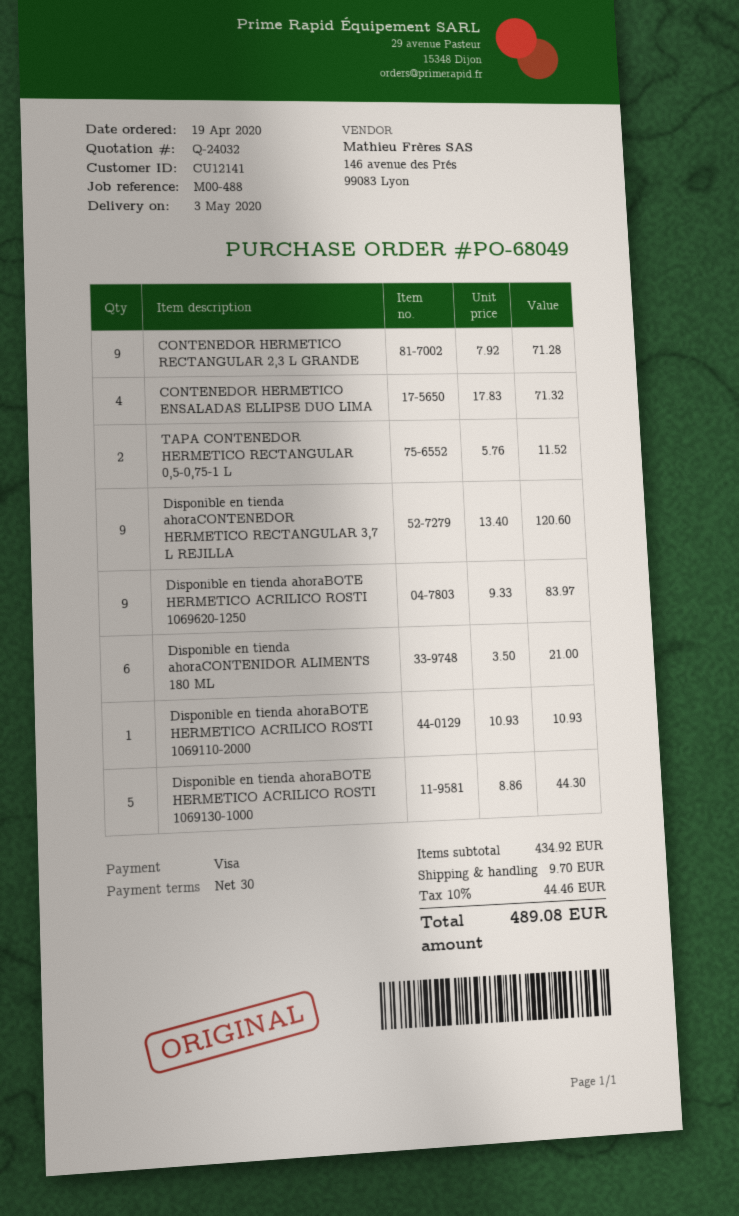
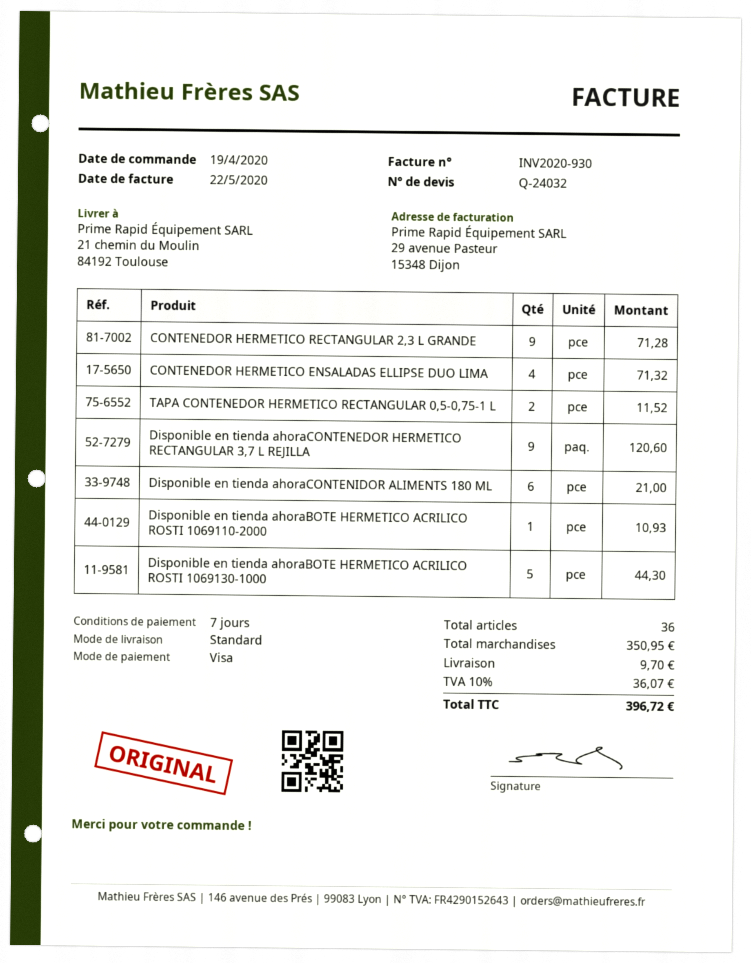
payment terms: 30 days -> 7 days
Disponible en tienda ahoraBOTE HERMETICO ACRILICO ROSTI 1069620-1250: 9 for 83.97 -> none
subtotal: 434.92 -> 350.95
tax: 10% = 44.46 -> 10% = 36.07
total: 489.08 -> 396.72

